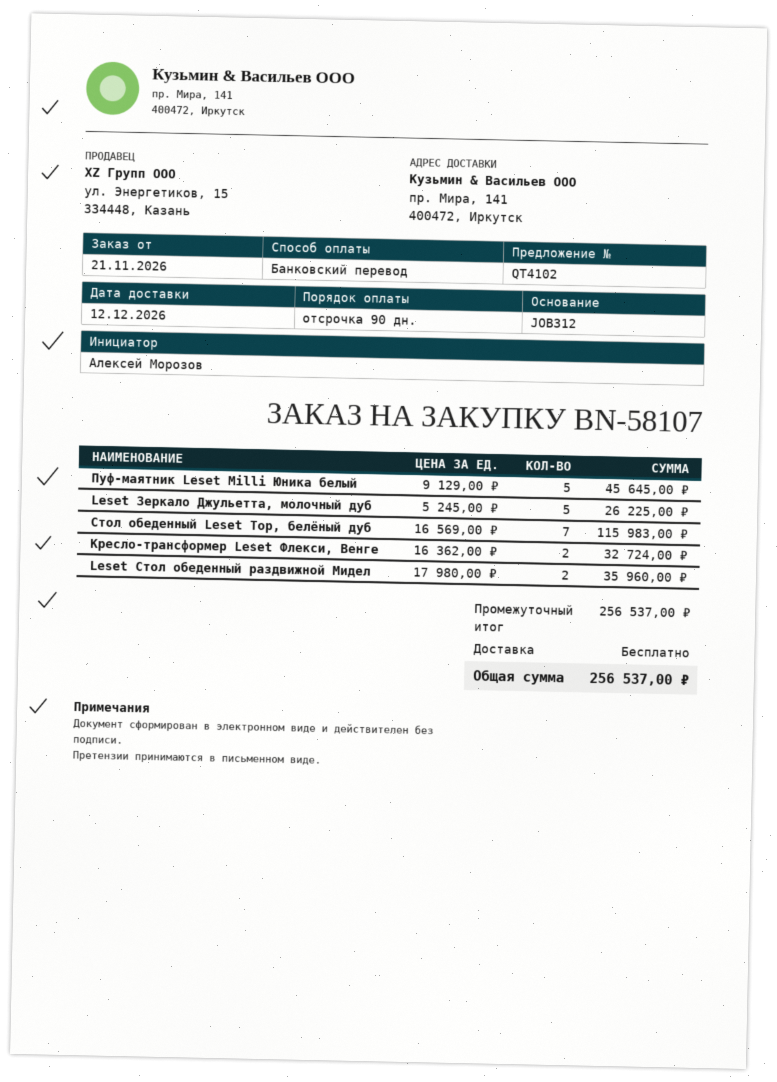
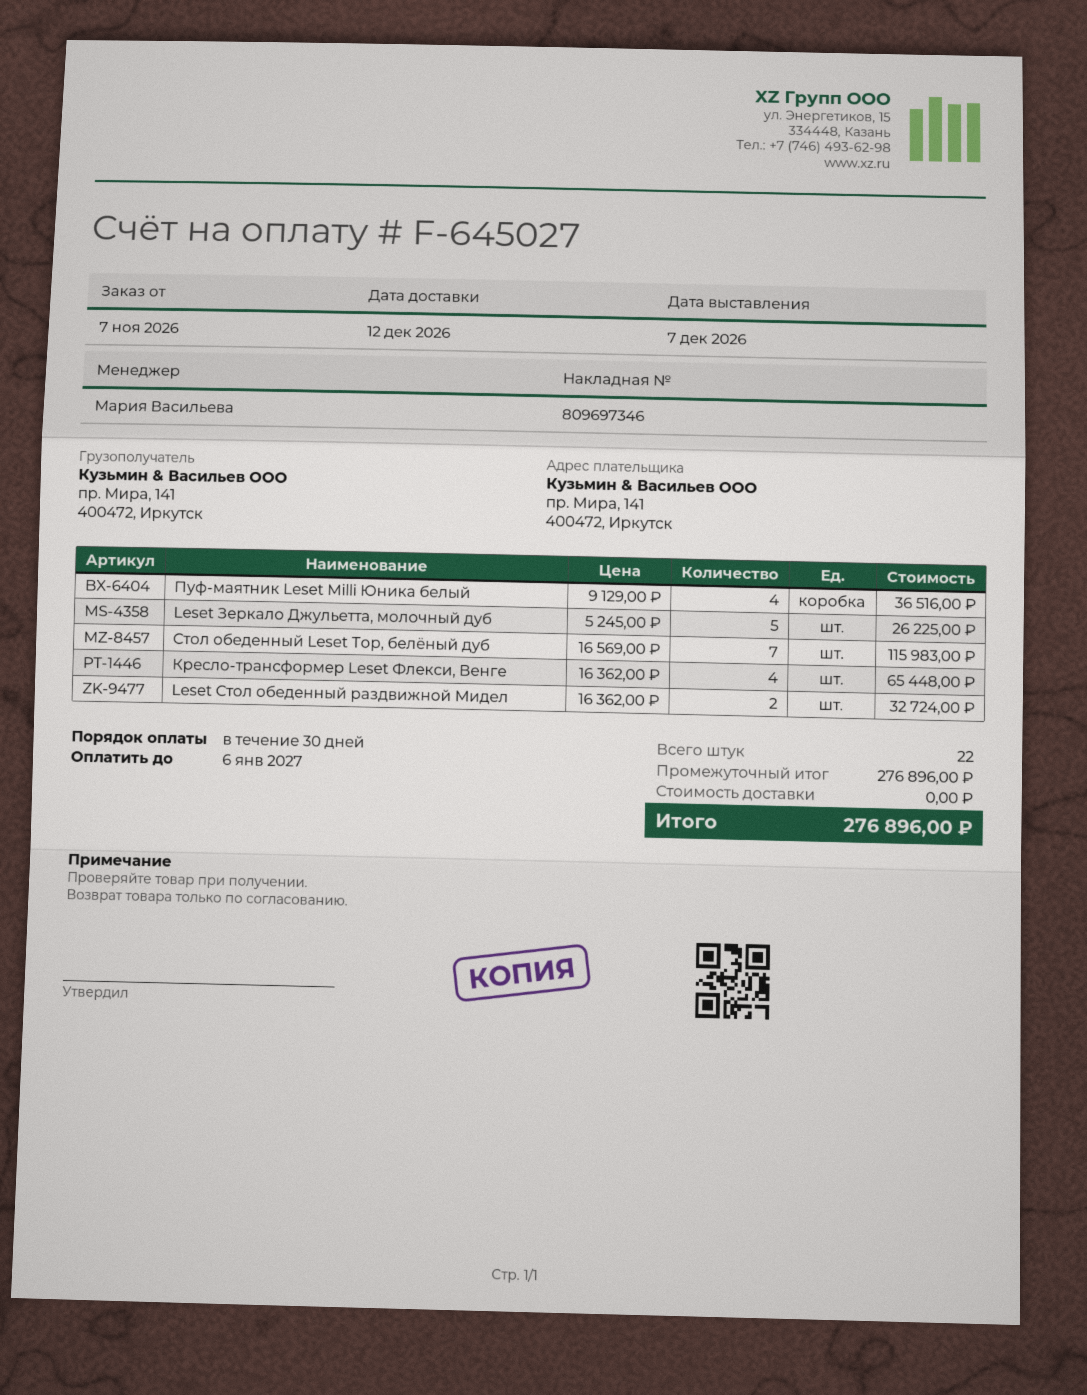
order date: 2026-11-21 -> 2026-11-07
payment terms: 90 days -> 30 days
Пуф-маятник Leset Milli Юника белый: 5 x 9129.00 = 45645.00 -> 4 x 9129.00 = 36516.00
Кресло-трансформер Leset Флекси, Венге: 2 x 16362.00 = 32724.00 -> 4 x 16362.00 = 65448.00
Leset Стол обеденный раздвижной Мидел: 2 x 17980.00 = 35960.00 -> 2 x 16362.00 = 32724.00
subtotal: 256537.00 -> 276896.00
total: 256537.00 -> 276896.00

